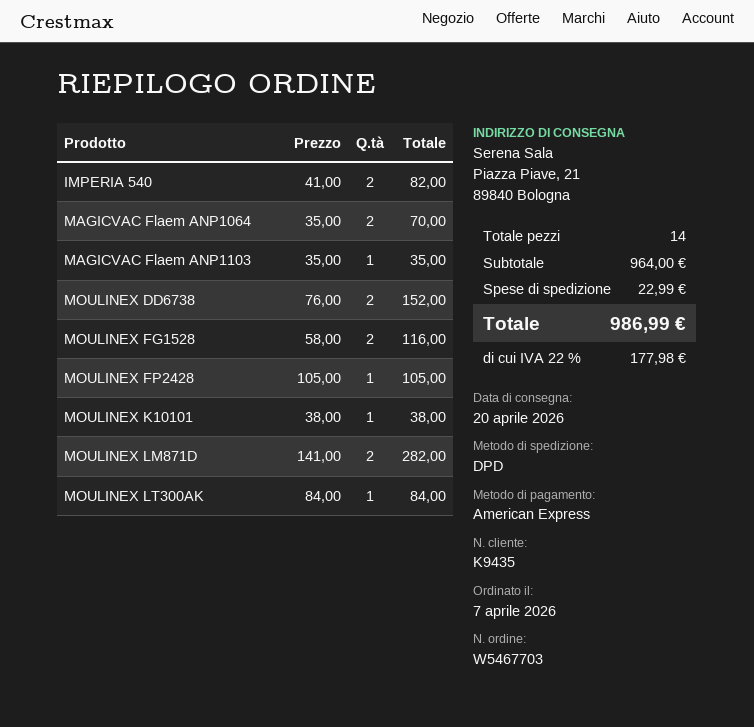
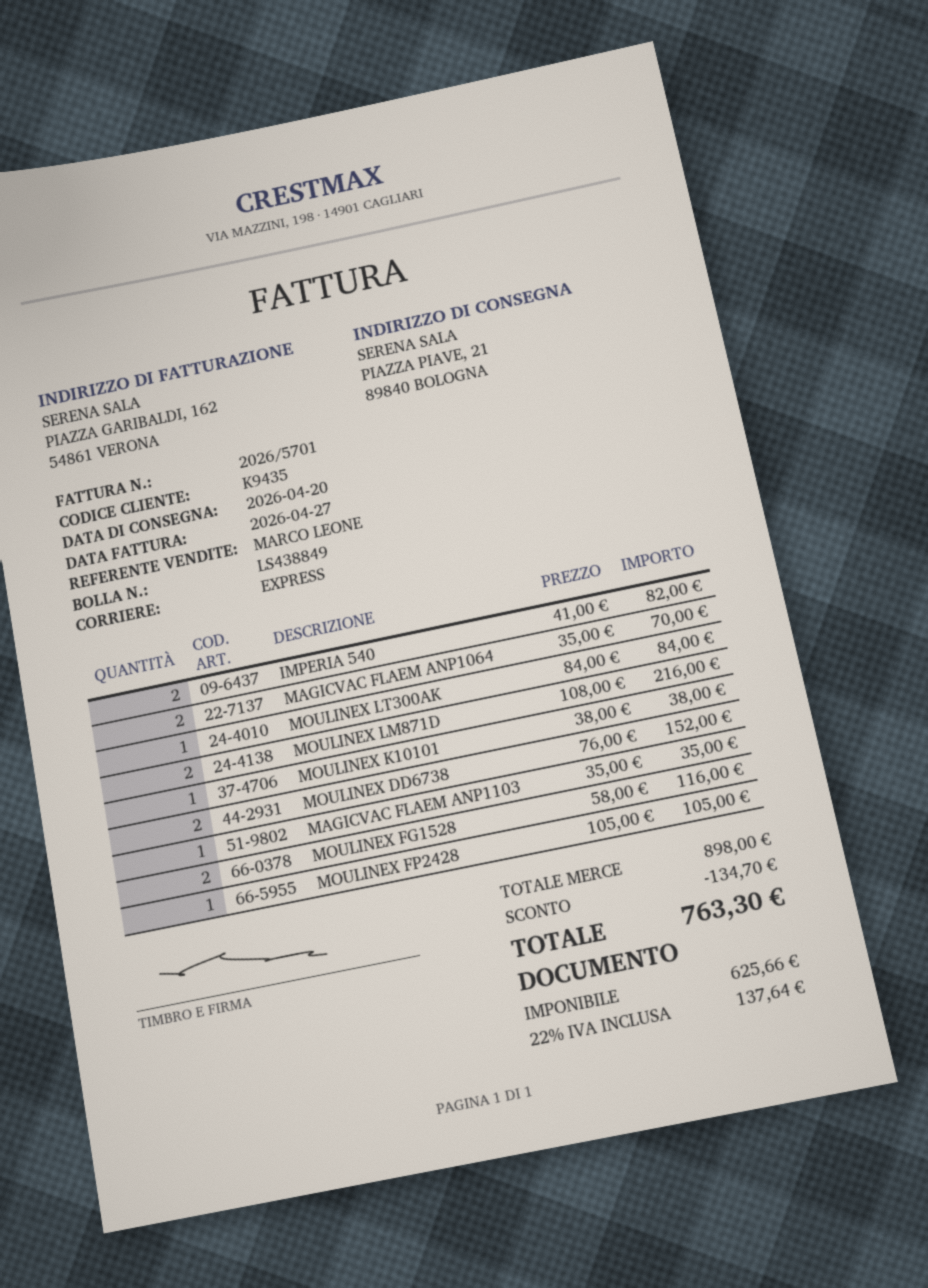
shipping method: DPD -> express
MOULINEX LM871D: 2 x 141.00 = 282.00 -> 2 x 108.00 = 216.00
subtotal: 964.00 -> 898.00
discount: none -> 134.70
shipping: 22.99 -> none
tax: 22% = 177.98 -> 22% = 137.64
total: 986.99 -> 763.30

